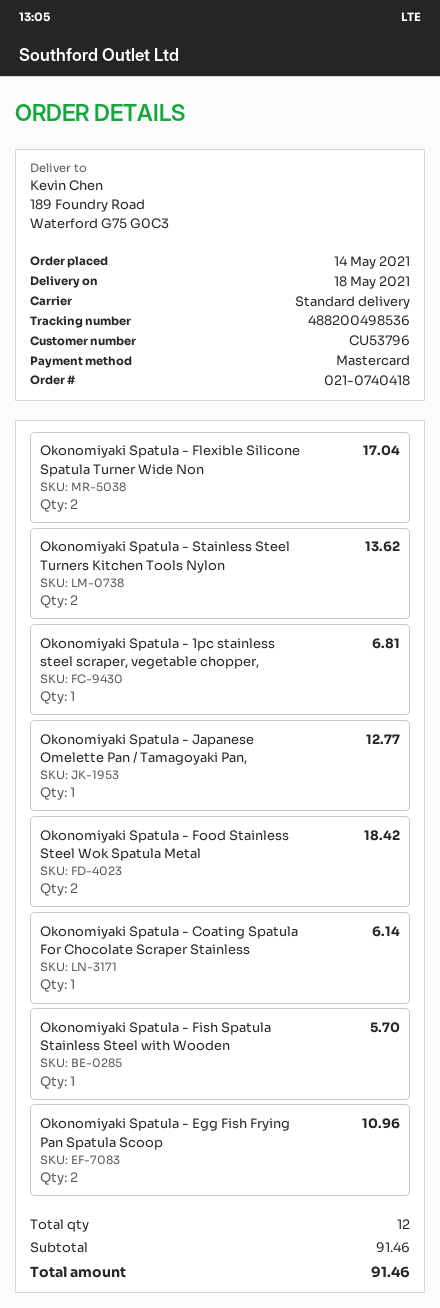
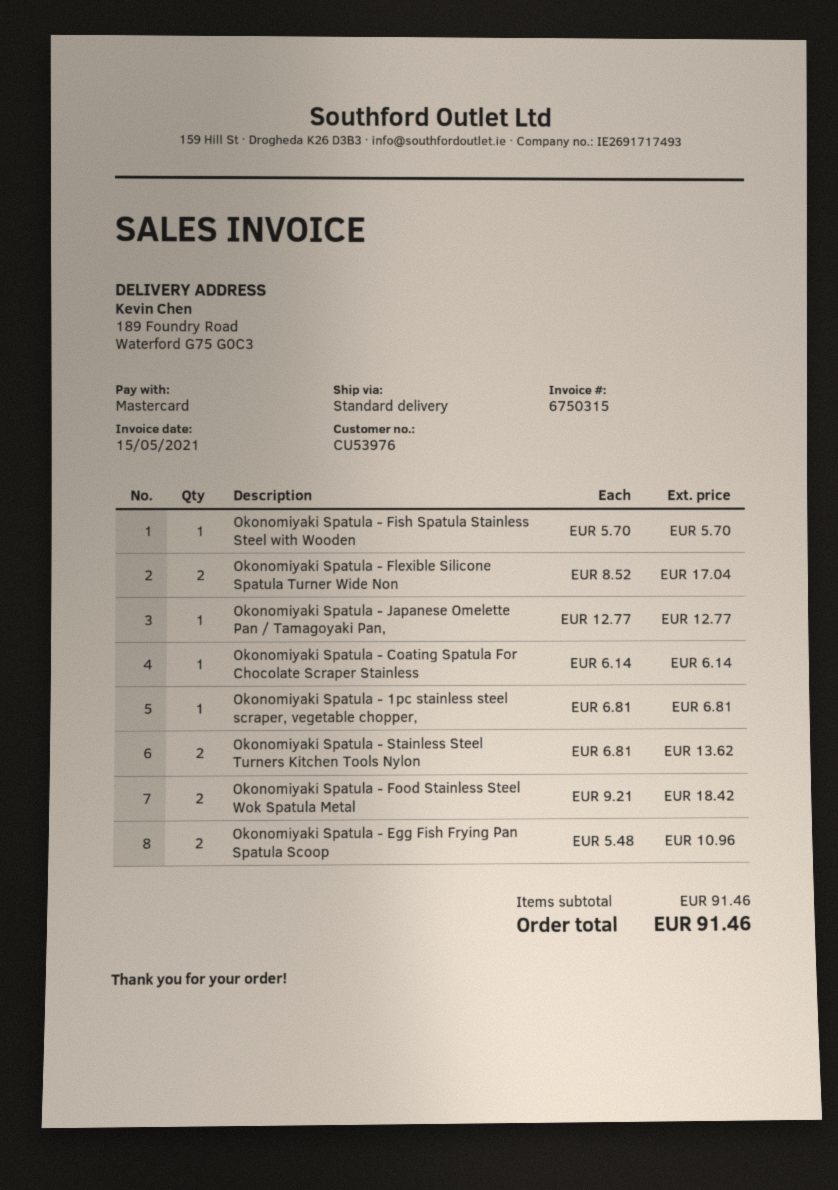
customer number: CU53796 -> CU53976

